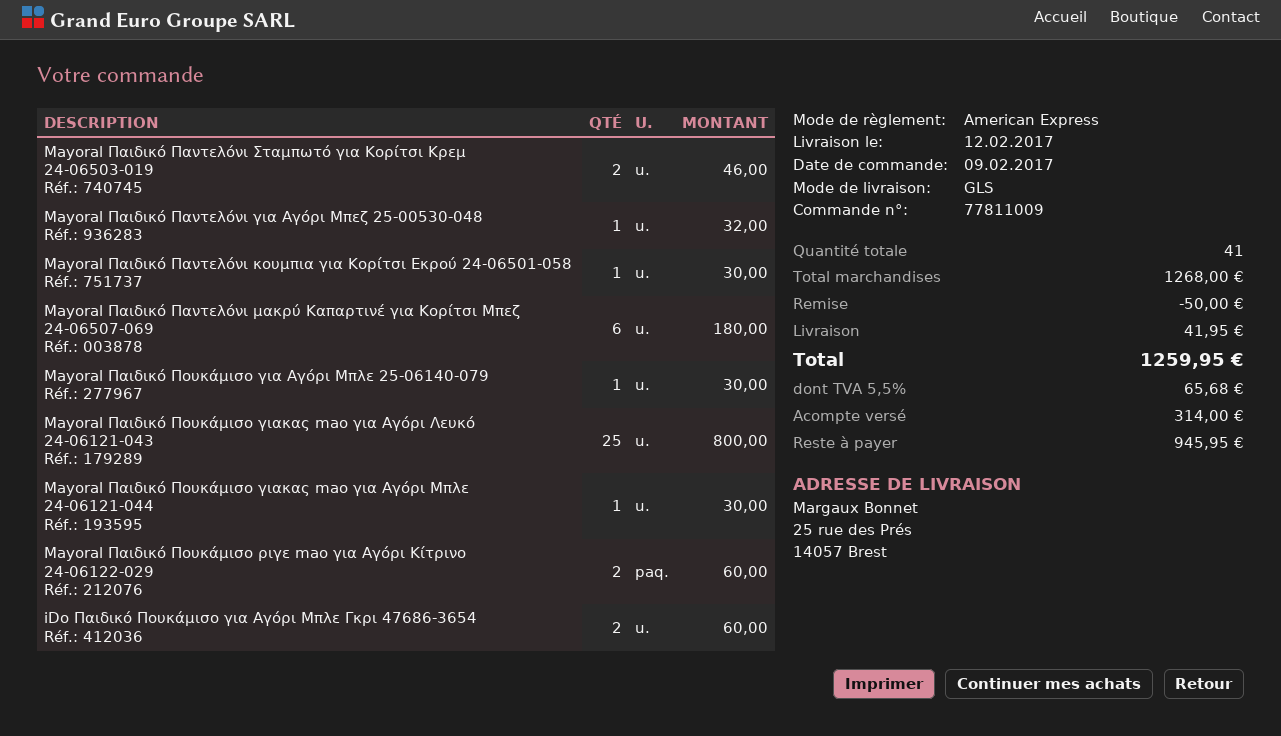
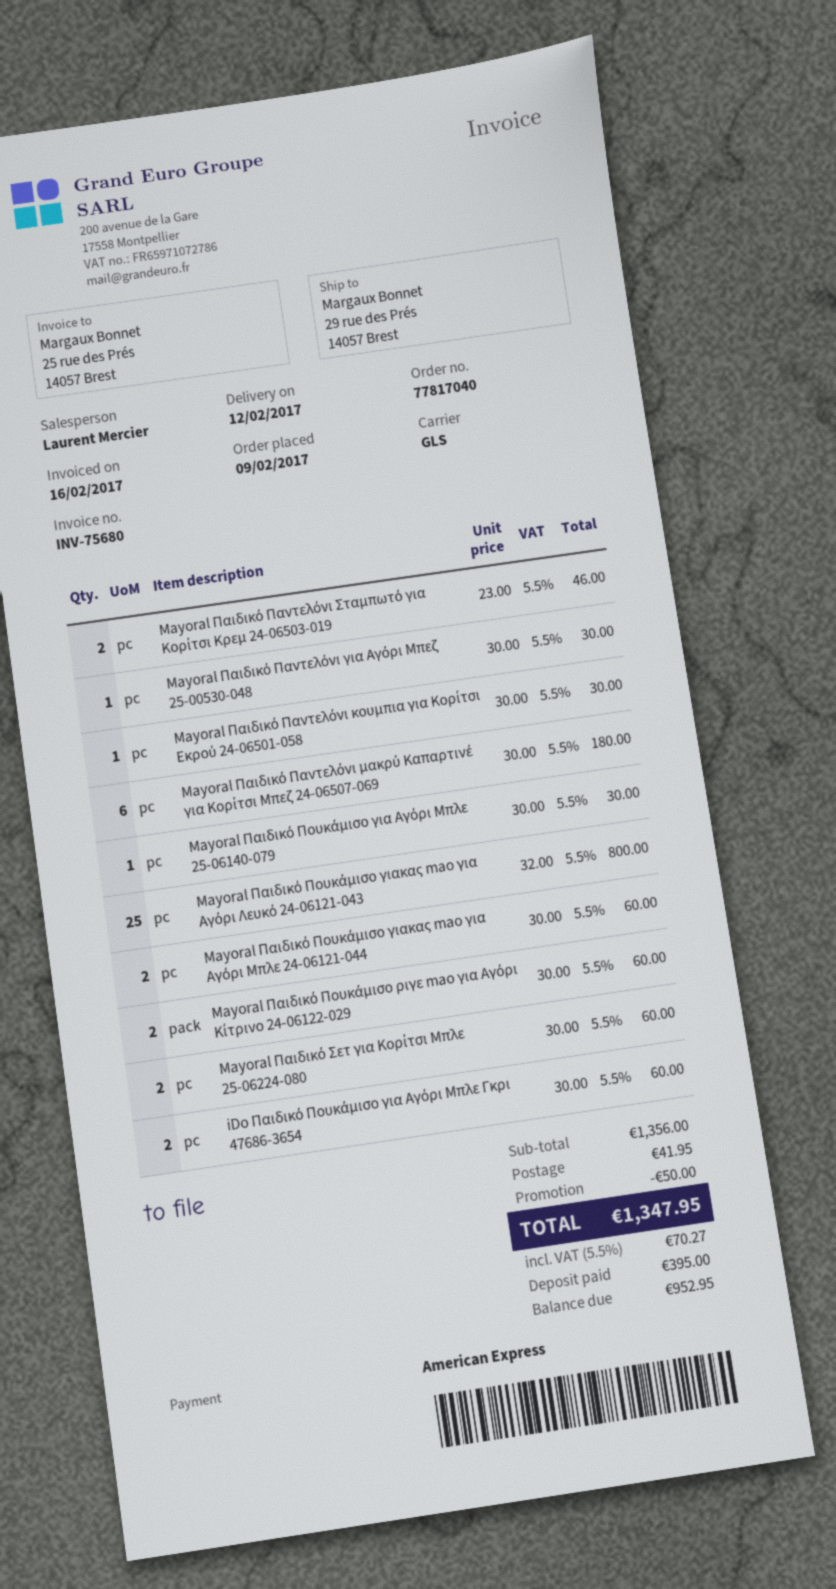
order number: 77811009 -> 77817040
ship to: 25 rue des Prés, 14057 Brest -> 29 rue des Prés, 14057 Brest
Mayoral Παιδικό Παντελόνι για Αγόρι Μπεζ 25-00530-048: 1 for 32.00 -> 1 for 30.00
Mayoral Παιδικό Πουκάμισο γιακας mao για Αγόρι Μπλε 24-06121-044: 1 for 30.00 -> 2 for 60.00
Mayoral Παιδικό Σετ για Κορίτσι Μπλε 25-06224-080: none -> 2 for 60.00
subtotal: 1268.00 -> 1356.00
tax: 5.5% = 65.68 -> 5.5% = 70.27
total: 1259.95 -> 1347.95
deposit: 314.00 -> 395.00
balance: 945.95 -> 952.95

